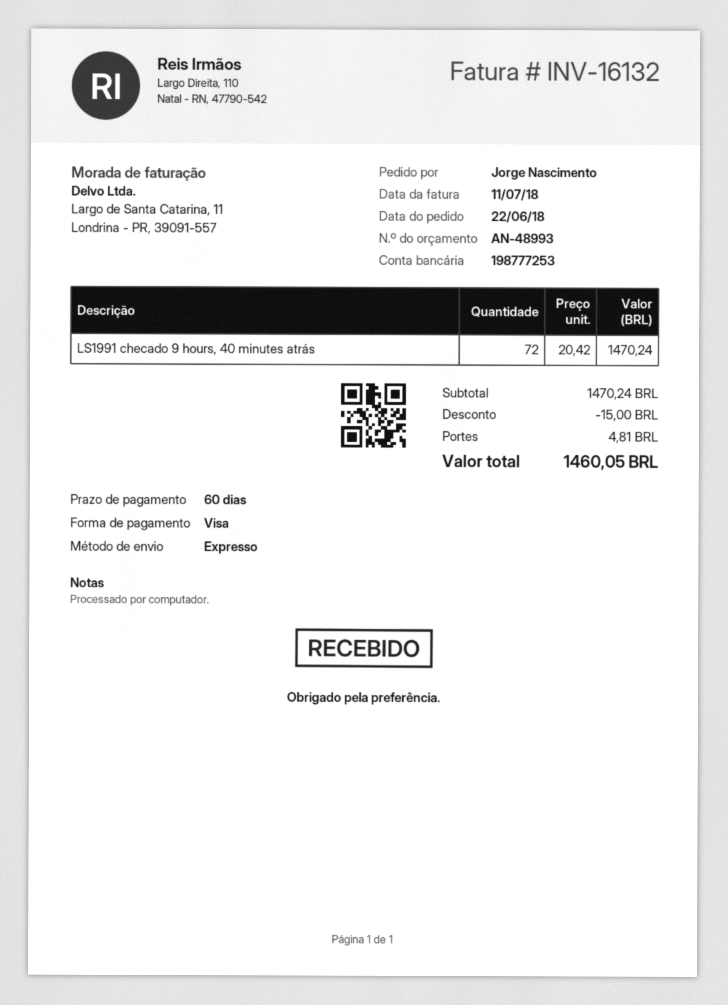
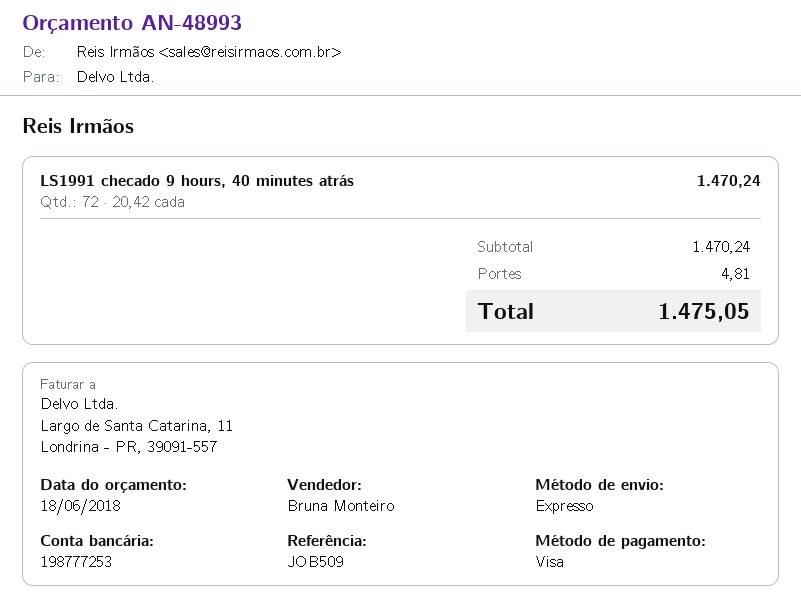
discount: 15.00 -> none
total: 1460.05 -> 1475.05

